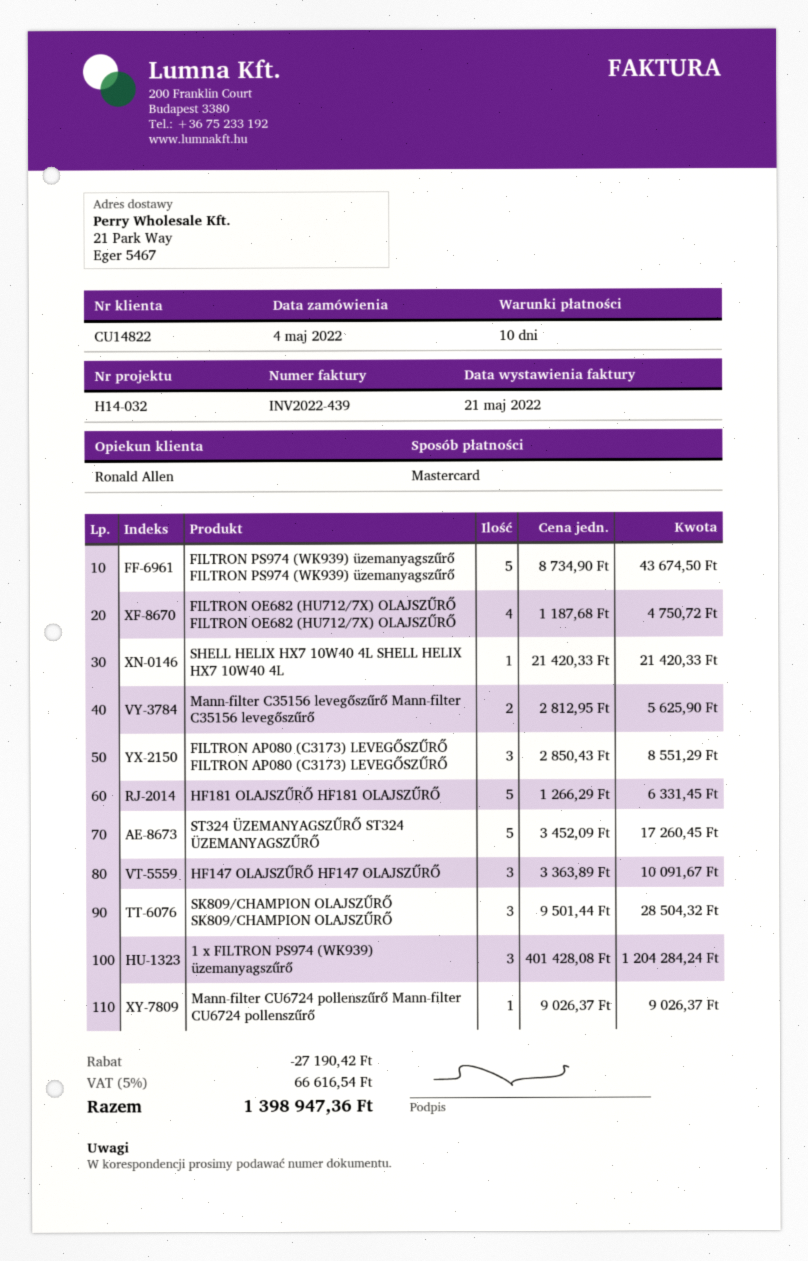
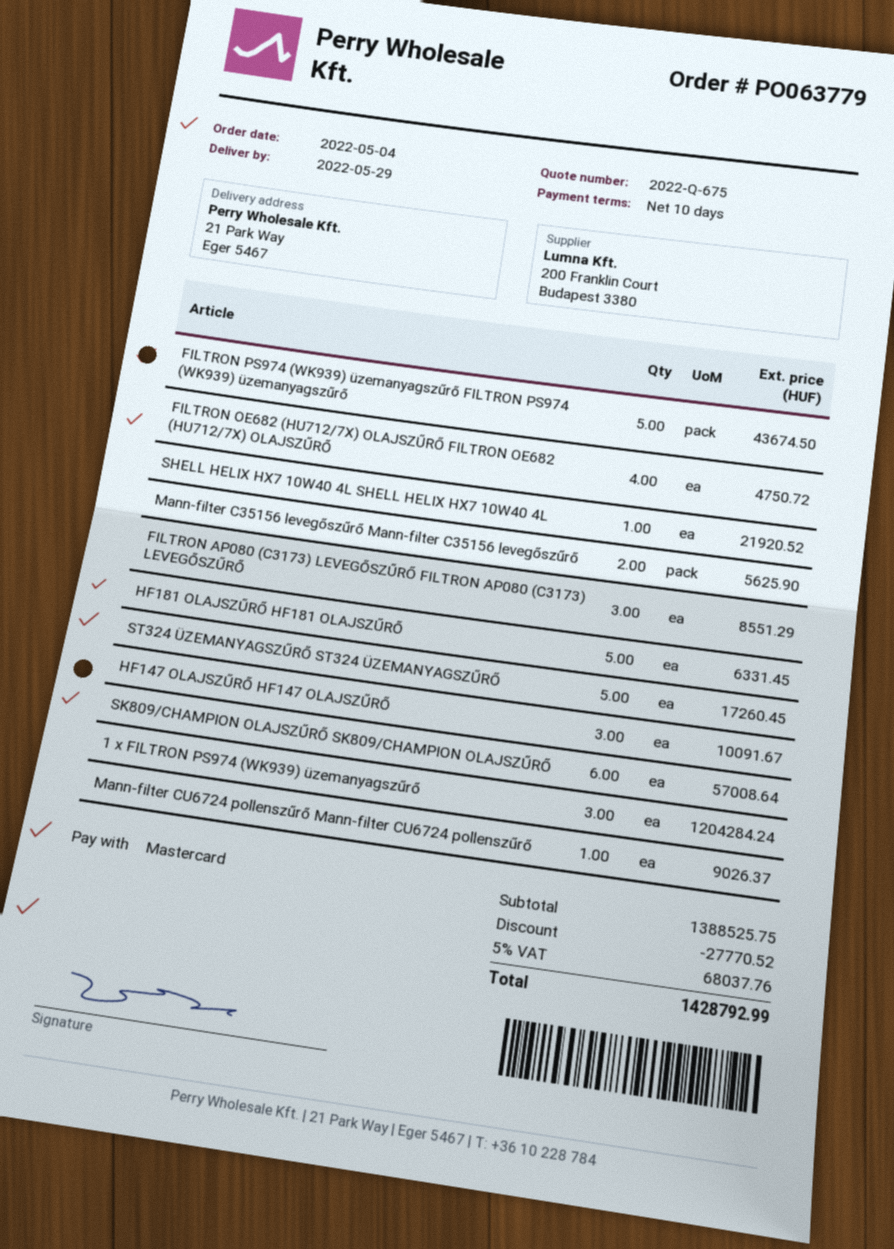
SHELL HELIX HX7 10W40 4L SHELL HELIX HX7 10W40 4L: 1 for 21420.33 -> 1 for 21920.52
SK809/CHAMPION OLAJSZŰRŐ SK809/CHAMPION OLAJSZŰRŐ: 3 for 28504.32 -> 6 for 57008.64
discount: 27190.42 -> 27770.52
tax: 5% = 66616.54 -> 5% = 68037.76
total: 1398947.36 -> 1428792.99

